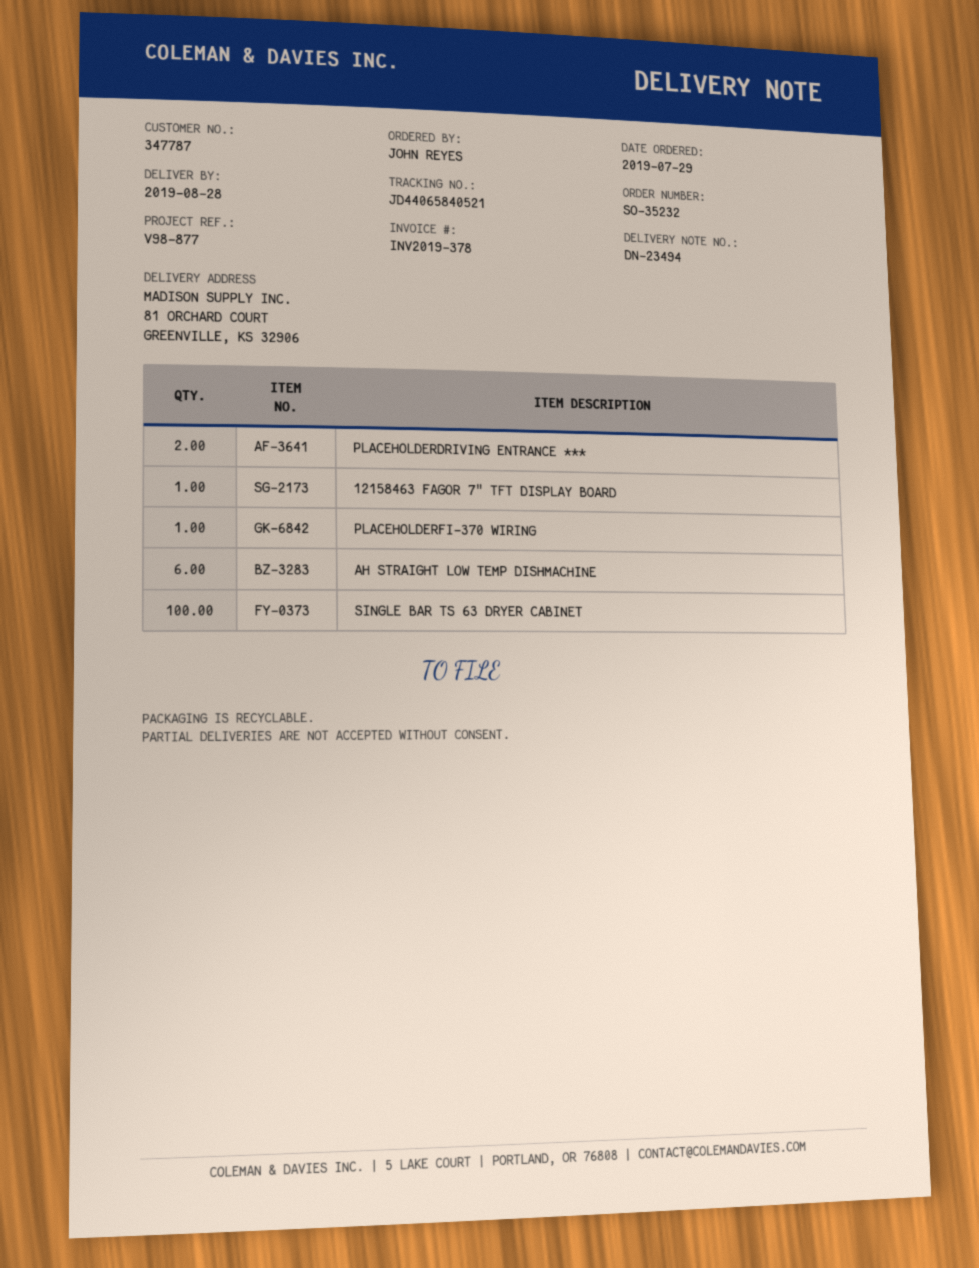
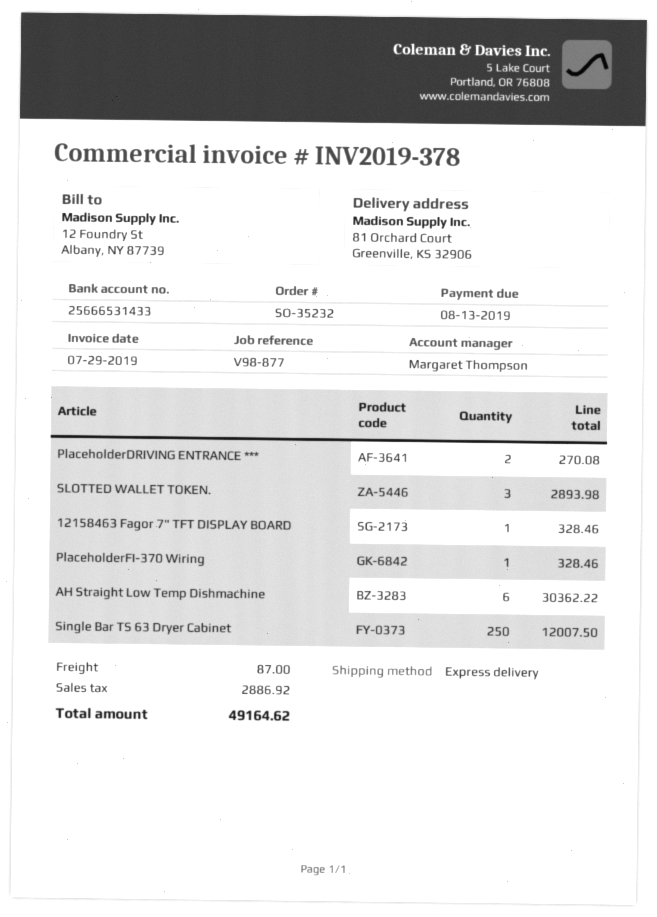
SINGLE BAR TS 63 DRYER CABINET: 100 -> 250
SLOTTED WALLET TOKEN.: none -> 3

